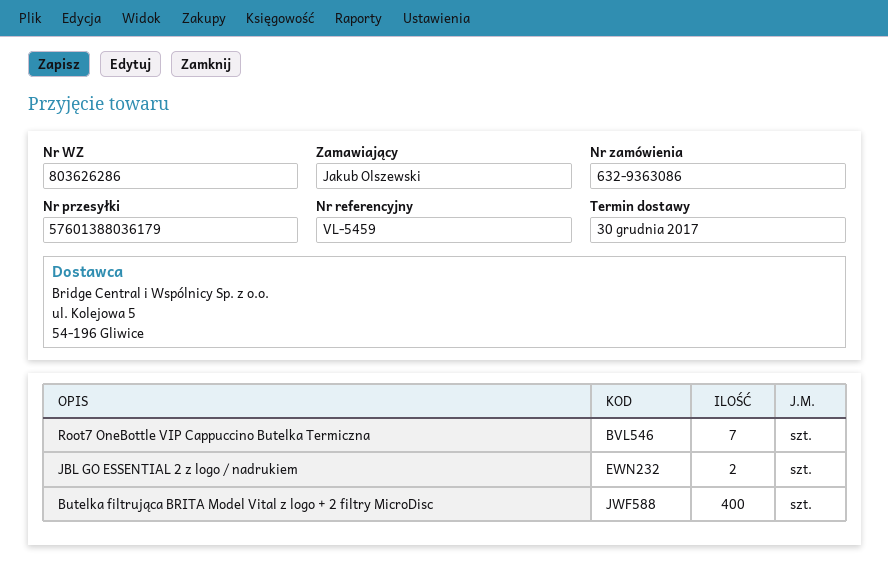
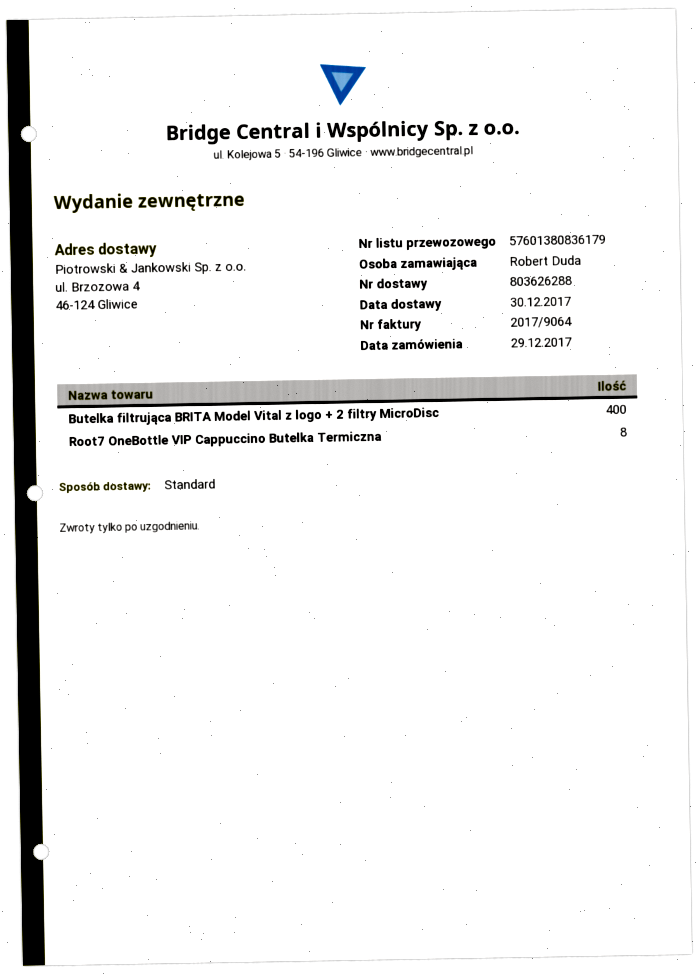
delivery note number: 803626286 -> 803626288
ordered by: Jakub Olszewski -> Robert Duda
tracking number: 57601388036179 -> 57601380836179
Root7 OneBottle VIP Cappuccino Butelka Termiczna: 7 -> 8
JBL GO ESSENTIAL 2 z logo / nadrukiem: 2 -> none

